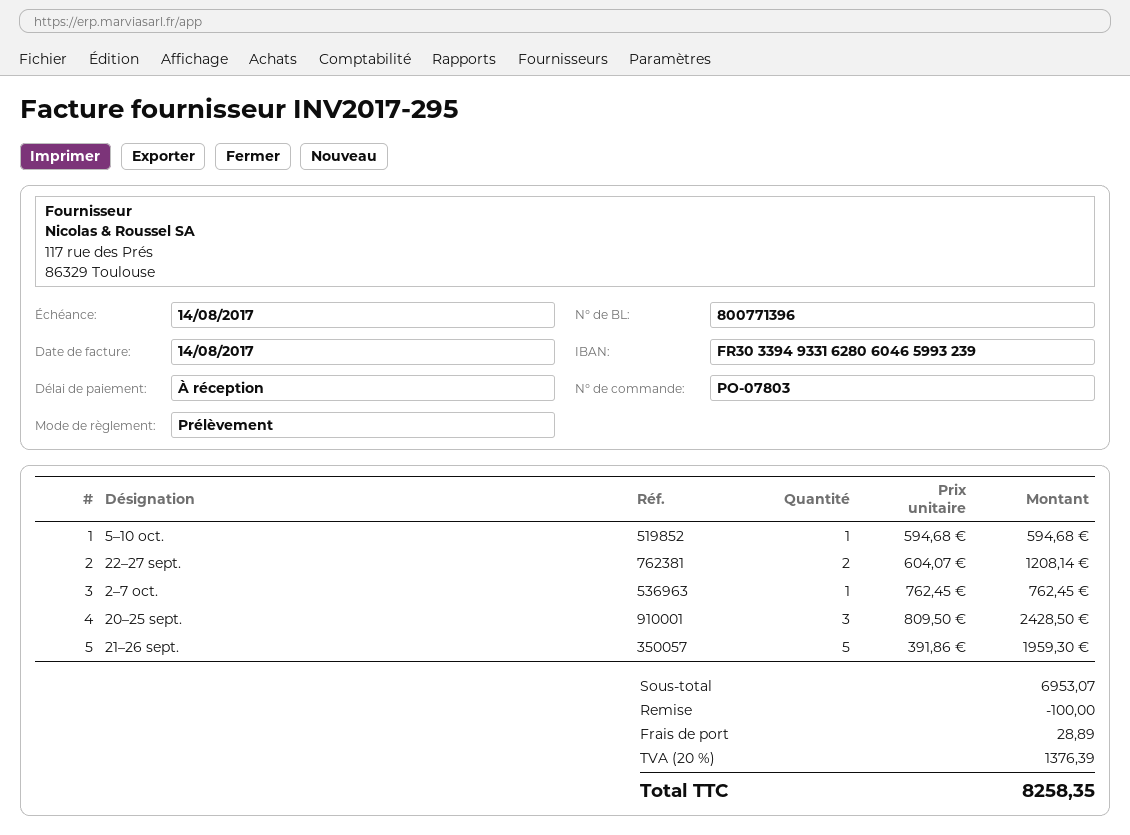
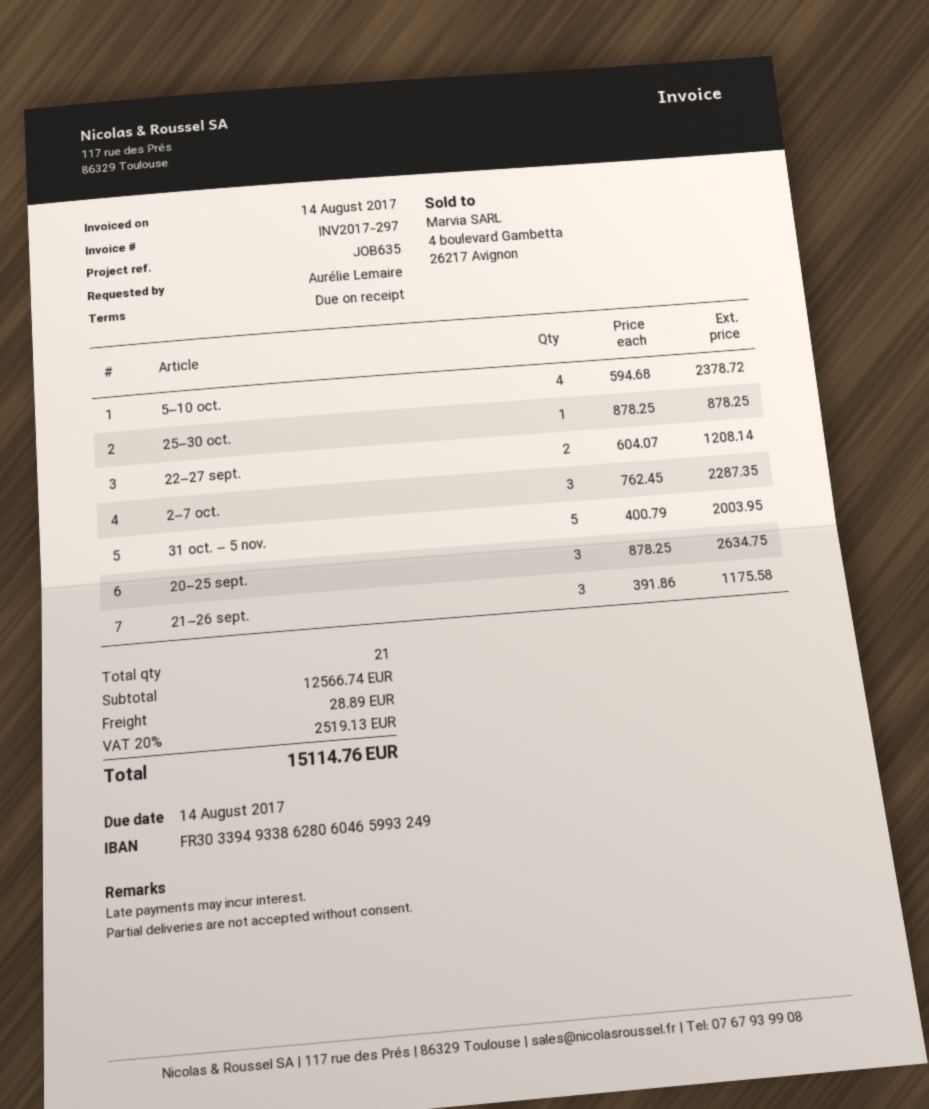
invoice number: INV2017-295 -> INV2017-297
bank account: FR3033949331628060465993239 -> FR3033949338628060465993249
5–10 oct.: 1 x 594.68 = 594.68 -> 4 x 594.68 = 2378.72
2–7 oct.: 1 x 762.45 = 762.45 -> 3 x 762.45 = 2287.35
20–25 sept.: 3 x 809.50 = 2428.50 -> 3 x 878.25 = 2634.75
21–26 sept.: 5 x 391.86 = 1959.30 -> 3 x 391.86 = 1175.58
25–30 oct.: none -> 1 x 878.25 = 878.25
31 oct. – 5 nov.: none -> 5 x 400.79 = 2003.95
subtotal: 6953.07 -> 12566.74
discount: 100.00 -> none
tax: 20% = 1376.39 -> 20% = 2519.13
total: 8258.35 -> 15114.76

